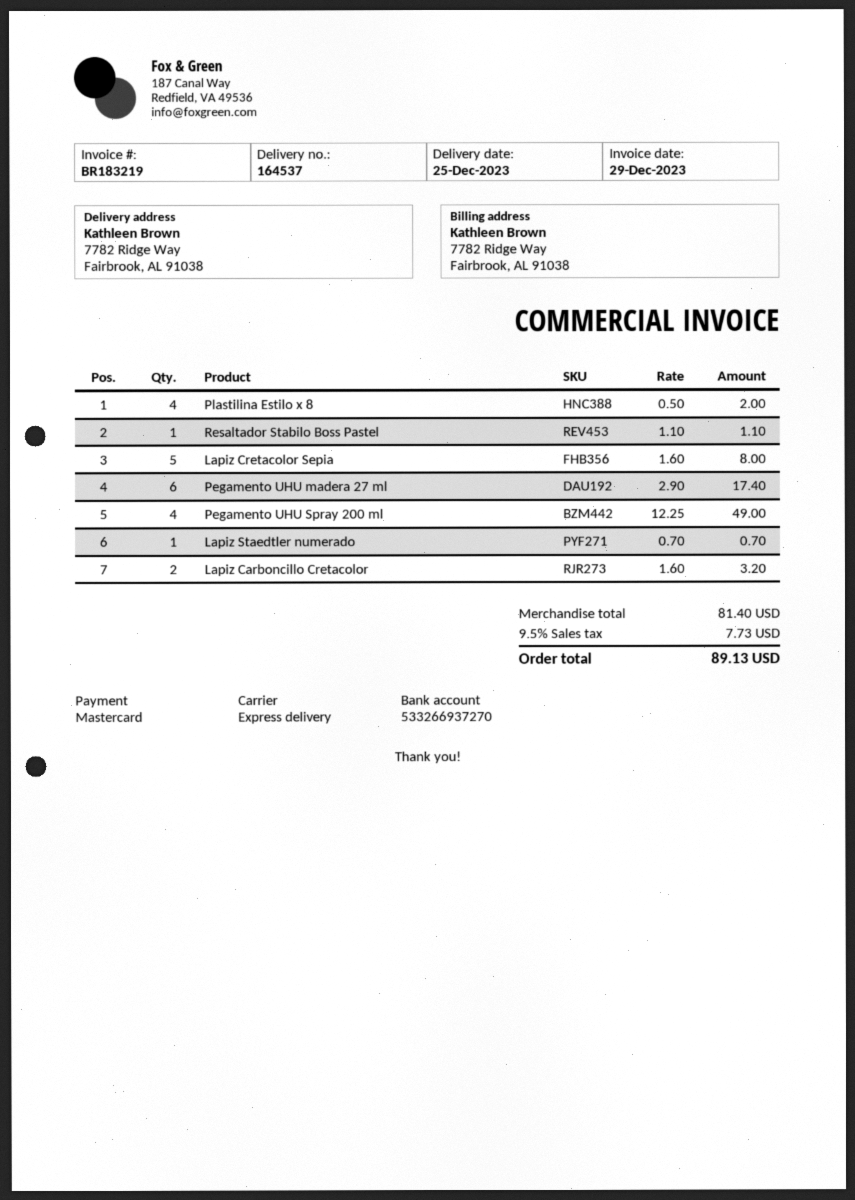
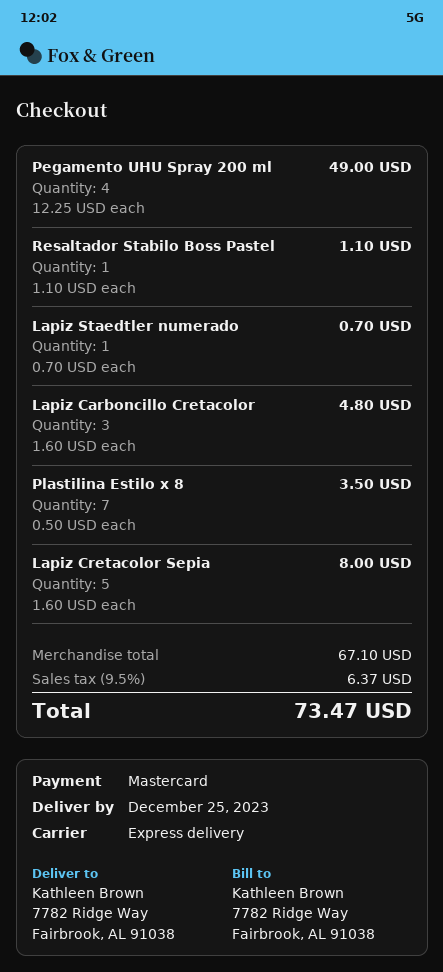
Plastilina Estilo x 8: 4 x 0.50 = 2.00 -> 7 x 0.50 = 3.50
Pegamento UHU madera 27 ml: 6 x 2.90 = 17.40 -> none
Lapiz Carboncillo Cretacolor: 2 x 1.60 = 3.20 -> 3 x 1.60 = 4.80
subtotal: 81.40 -> 67.10
tax: 9.5% = 7.73 -> 9.5% = 6.37
total: 89.13 -> 73.47

